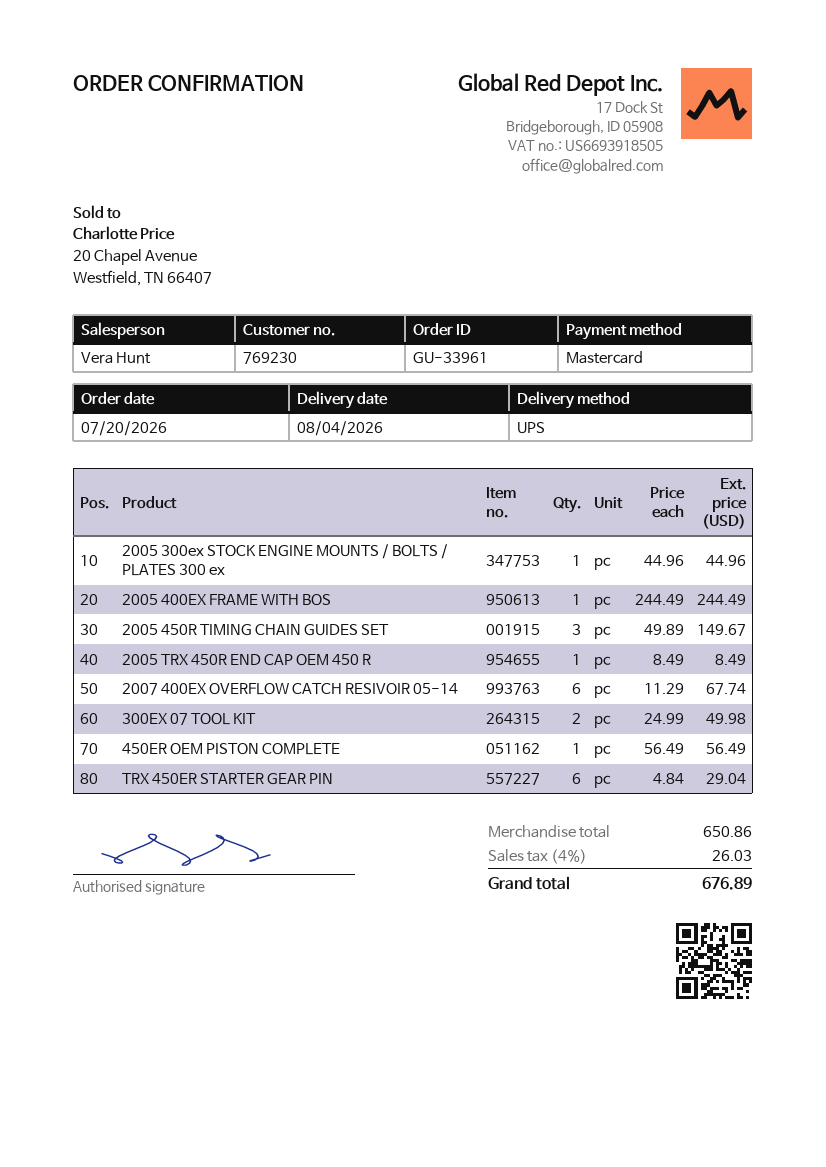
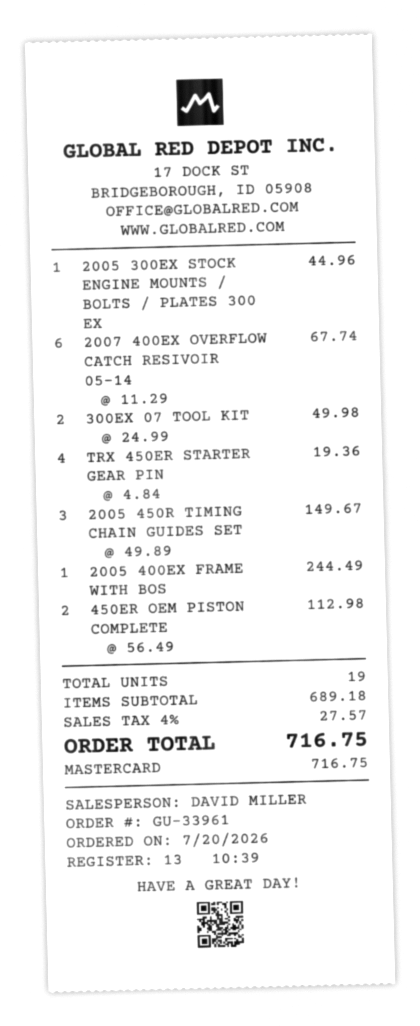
sales rep: Vera Hunt -> DAVID MILLER
2005 TRX 450R END CAP OEM 450 R: 1 x 8.49 = 8.49 -> none
450ER OEM PISTON COMPLETE: 1 x 56.49 = 56.49 -> 2 x 56.49 = 112.98
TRX 450ER STARTER GEAR PIN: 6 x 4.84 = 29.04 -> 4 x 4.84 = 19.36
subtotal: 650.86 -> 689.18
tax: 4% = 26.03 -> 4% = 27.57
total: 676.89 -> 716.75

